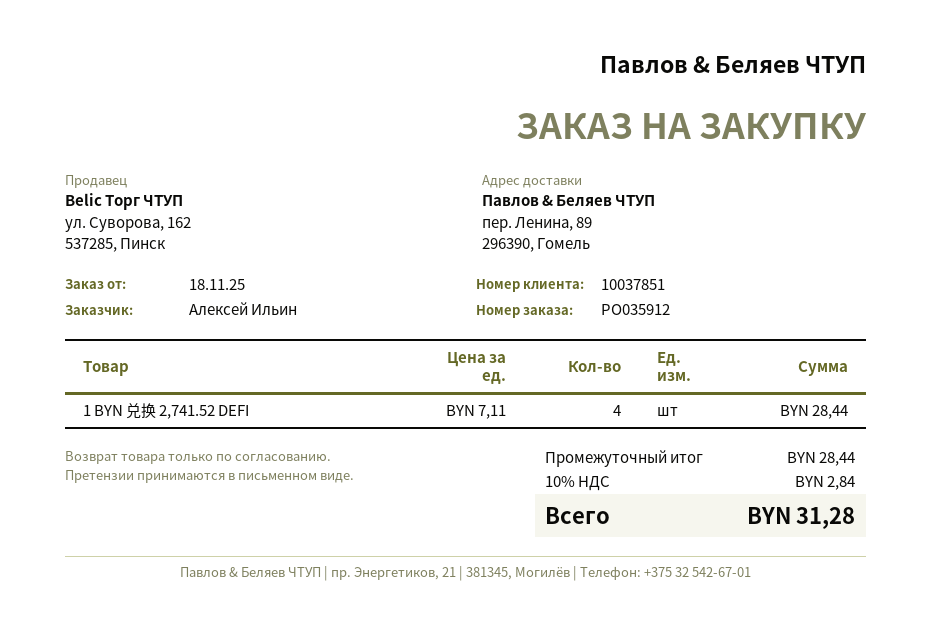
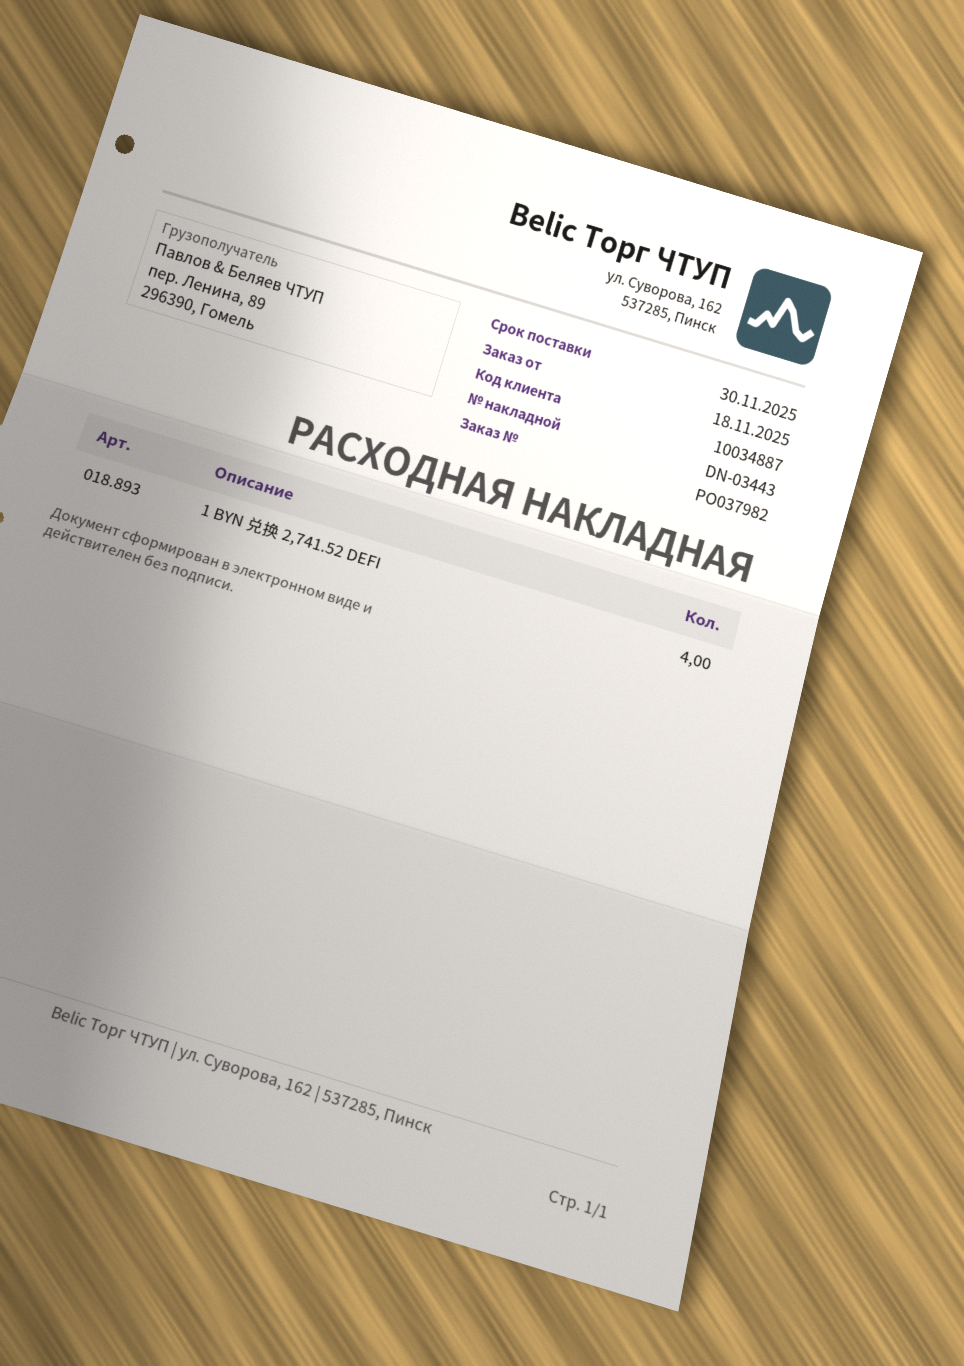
order number: PO035912 -> PO037982
customer number: 10037851 -> 10034887

